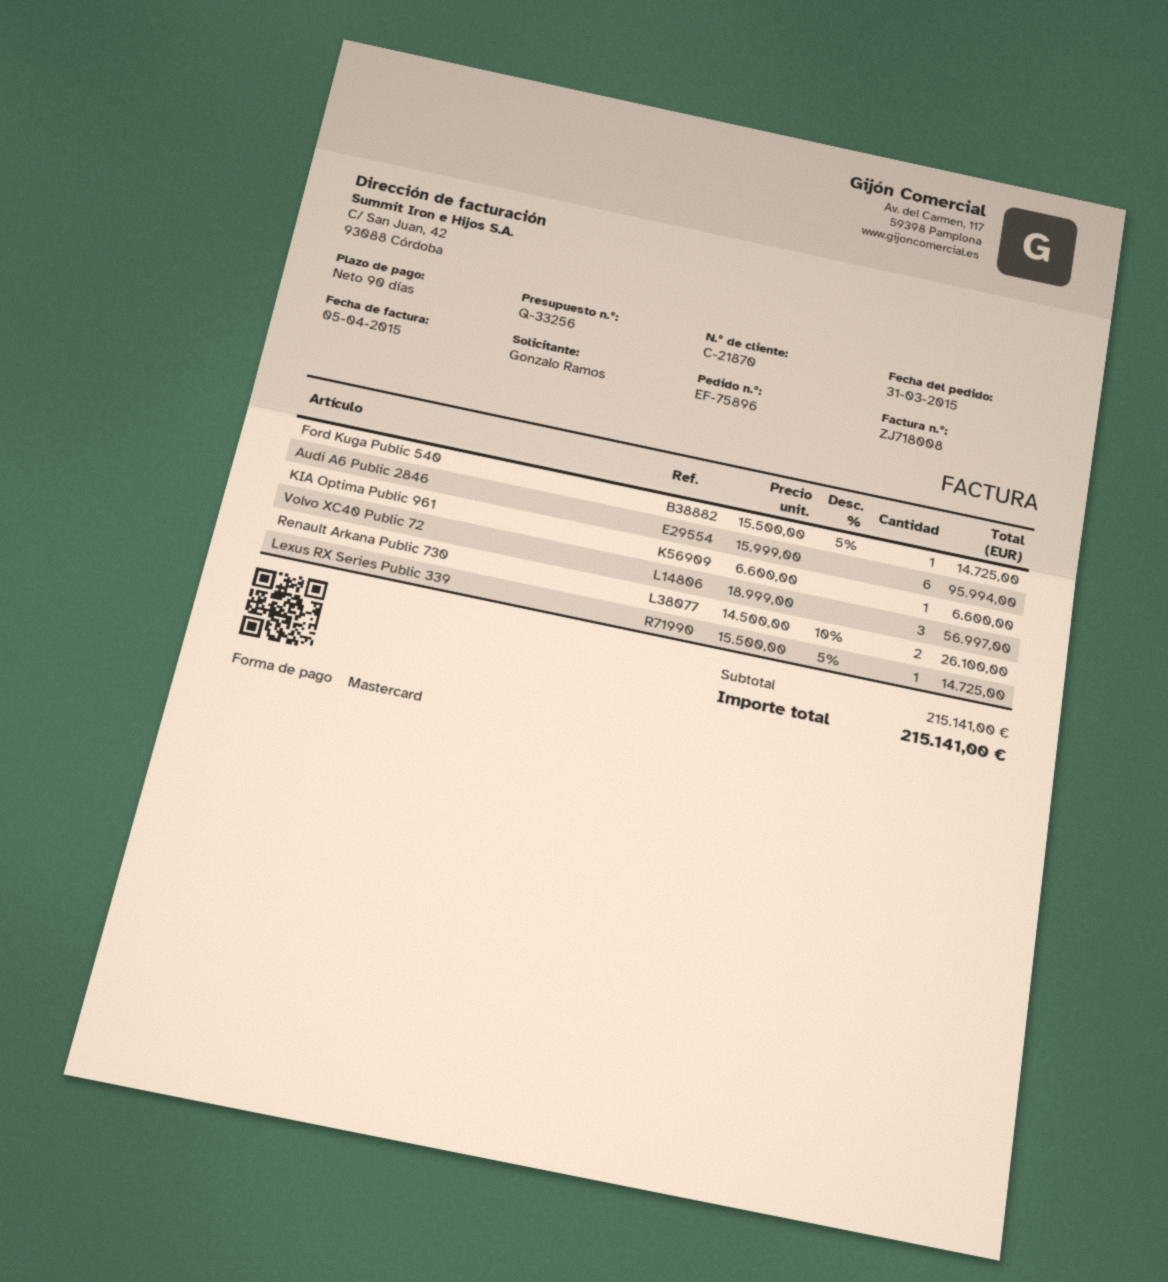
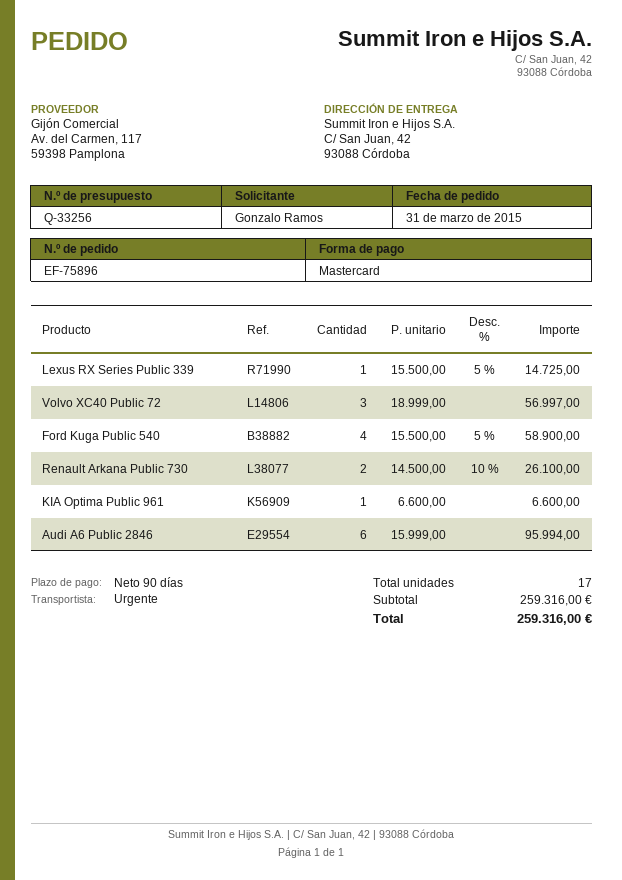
Ford Kuga Public 540: 1 x 15500.00 - 5% = 14725.00 -> 4 x 15500.00 - 5% = 58900.00
subtotal: 215141.00 -> 259316.00
total: 215141.00 -> 259316.00

